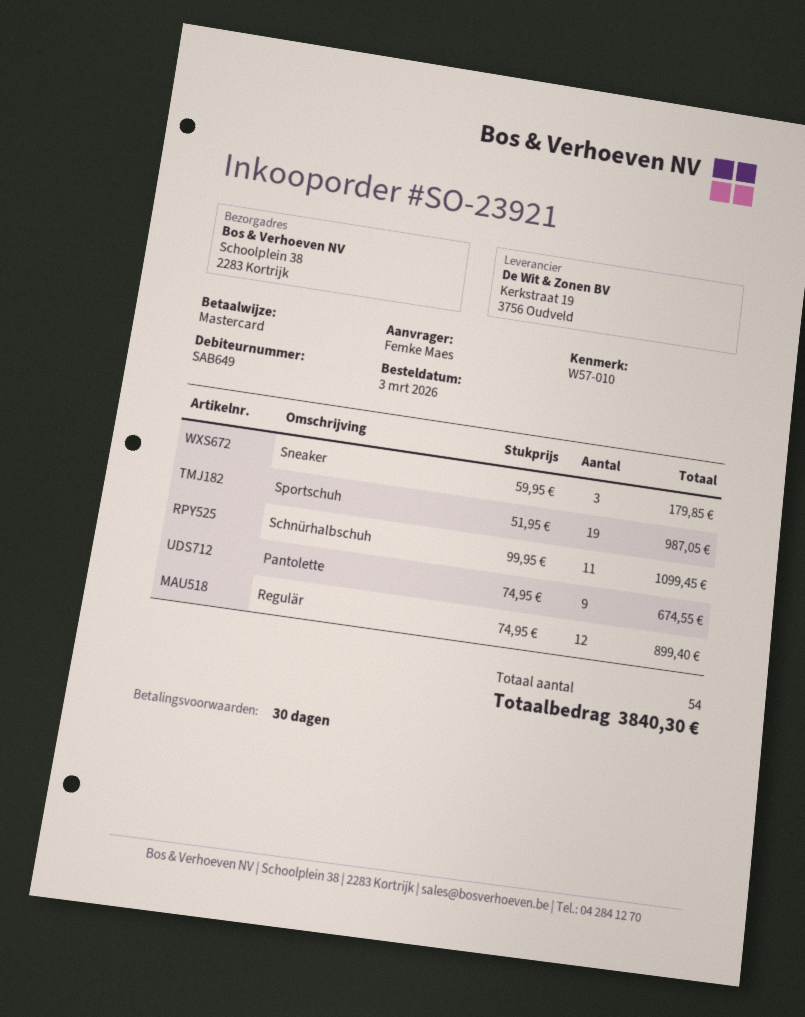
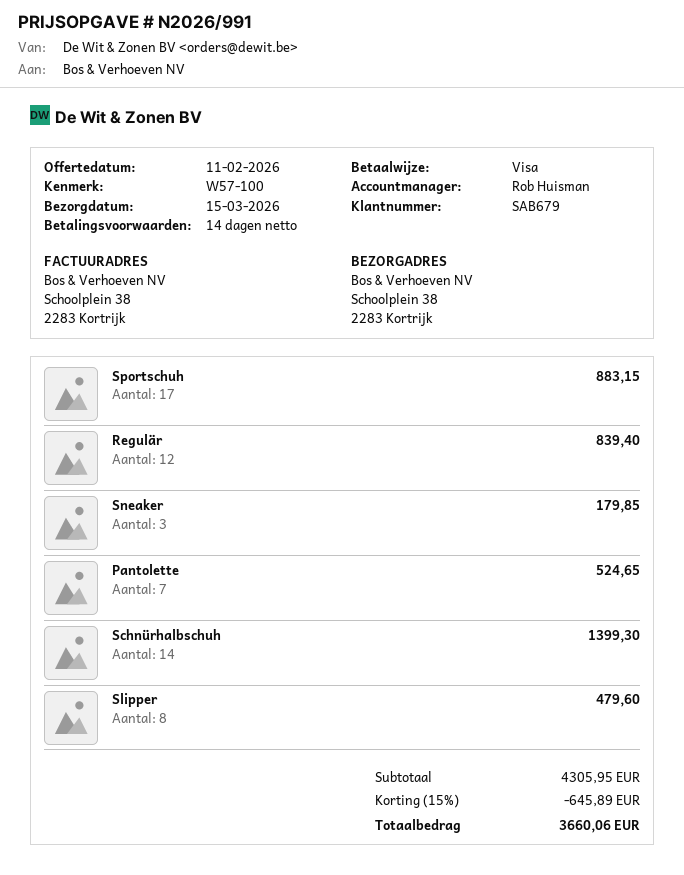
payment terms: 30 days -> 14 days
customer number: SAB649 -> SAB679
reference: W57-010 -> W57-100
payment method: Mastercard -> Visa
Sportschuh: 19 for 987.05 -> 17 for 883.15
Schnürhalbschuh: 11 for 1099.45 -> 14 for 1399.30
Pantolette: 9 for 674.55 -> 7 for 524.65
Regulär: 12 for 899.40 -> 12 for 839.40
Slipper: none -> 8 for 479.60
discount: none -> 15% = 645.89
total: 3840.30 -> 3660.06

